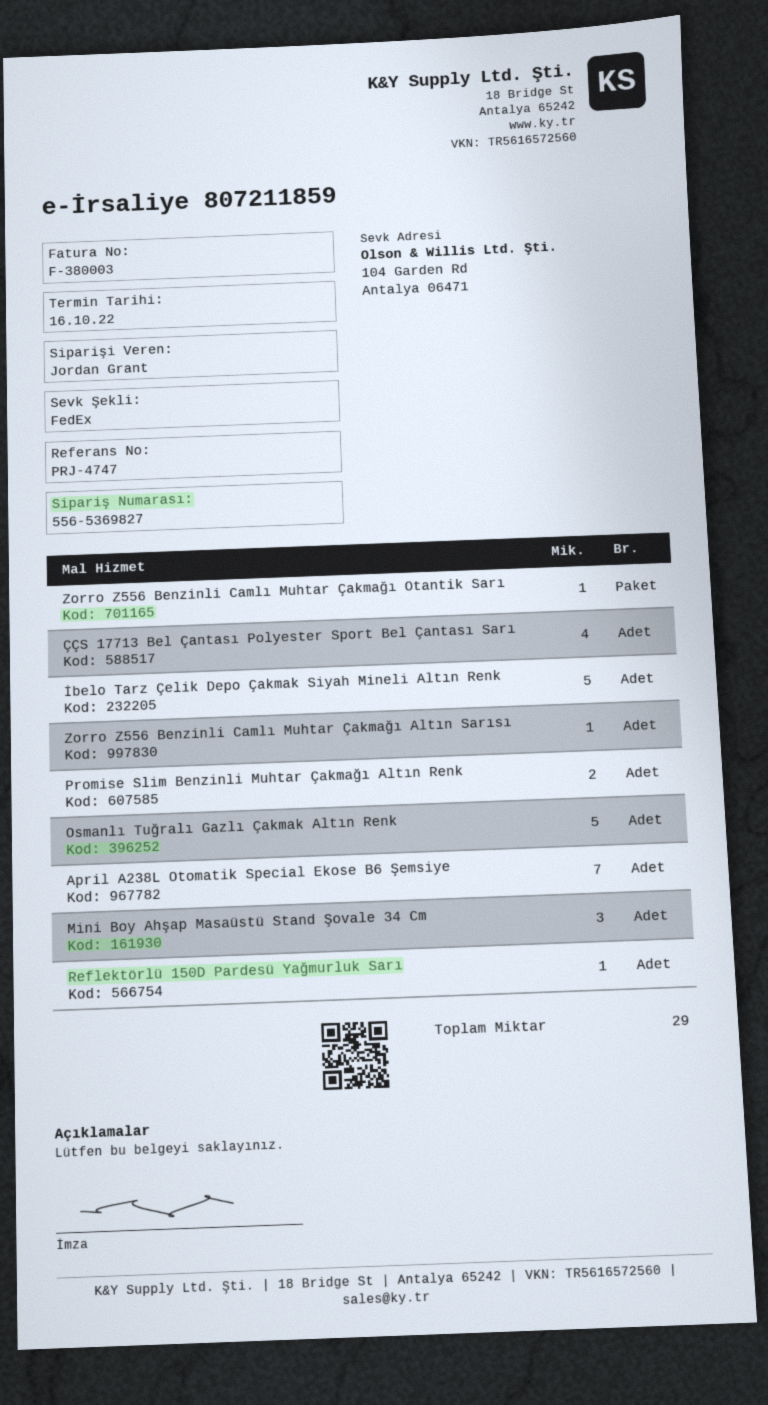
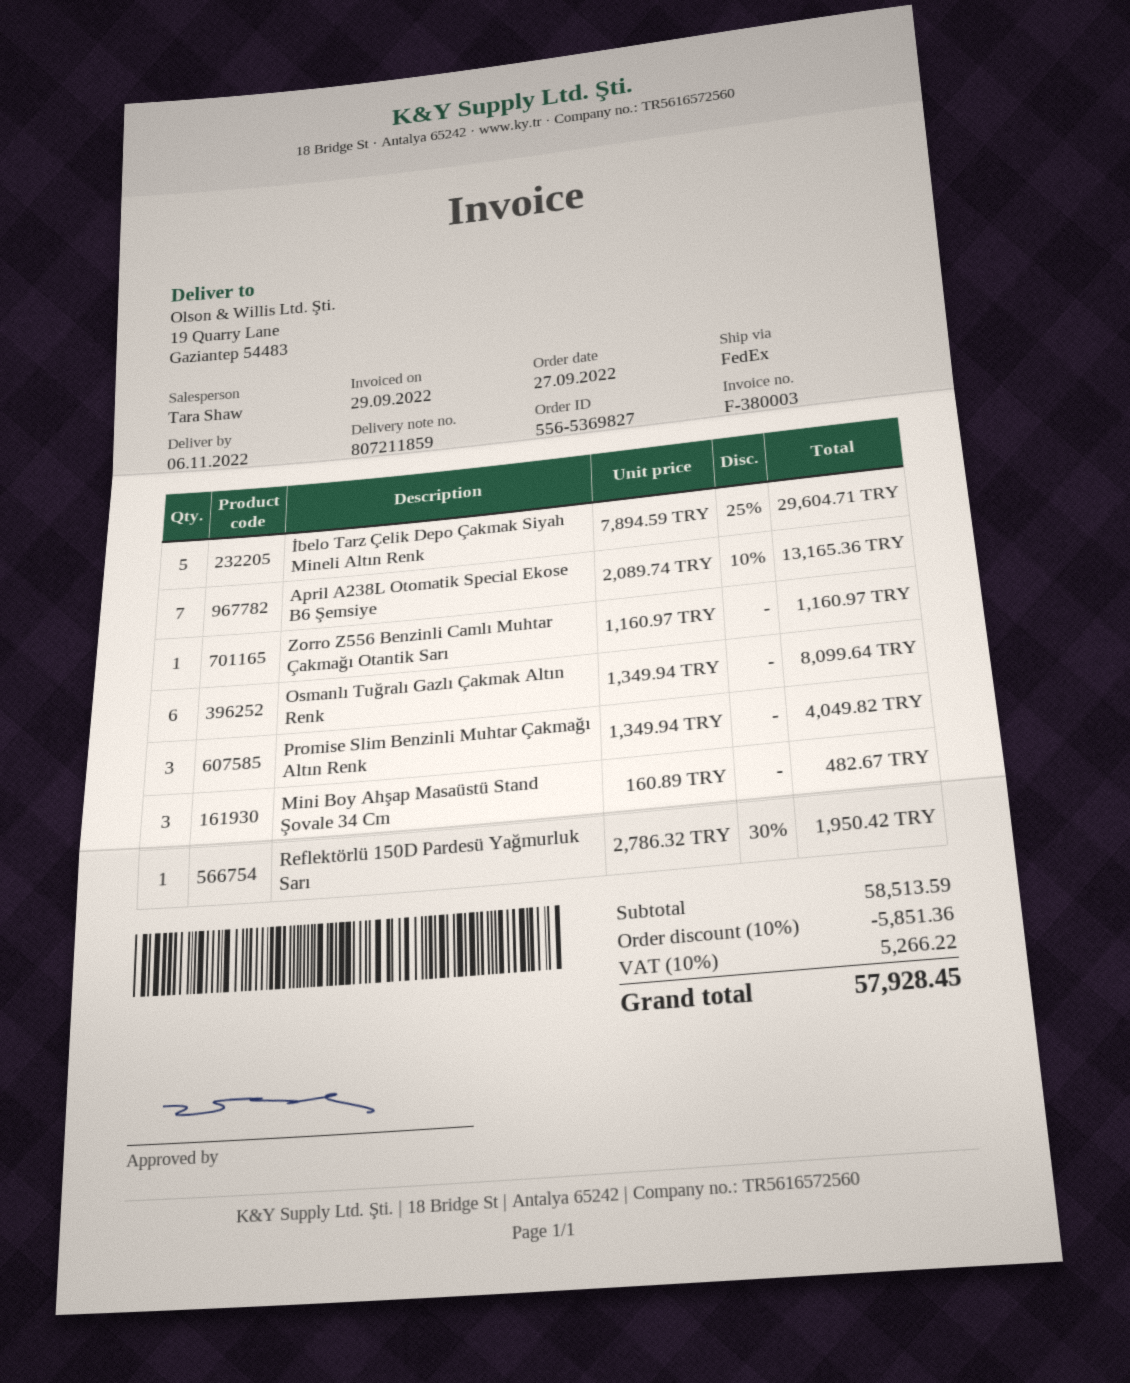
delivery date: 2022-10-16 -> 2022-11-06
ship to: 104 Garden Rd, Antalya 06471 -> 19 Quarry Lane, Gaziantep 54483
ÇÇS 17713 Bel Çantası Polyester Sport Bel Çantası Sarı: 4 -> none
Zorro Z556 Benzinli Camlı Muhtar Çakmağı Altın Sarısı: 1 -> none
Promise Slim Benzinli Muhtar Çakmağı Altın Renk: 2 -> 3
Osmanlı Tuğralı Gazlı Çakmak Altın Renk: 5 -> 6

